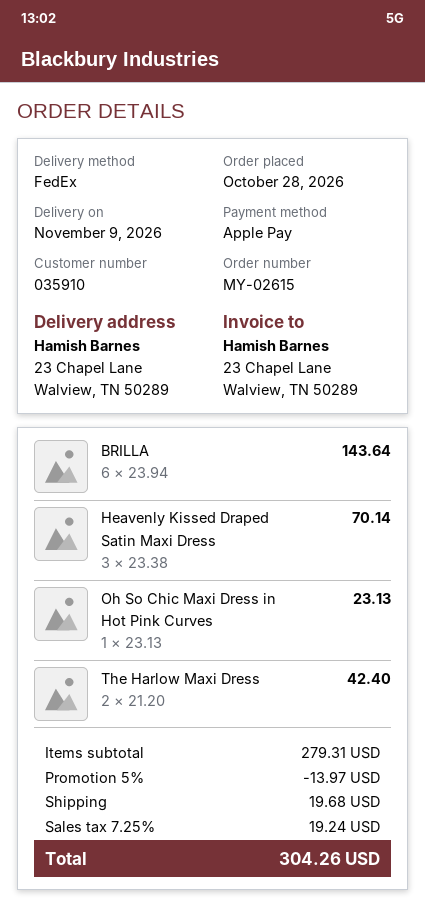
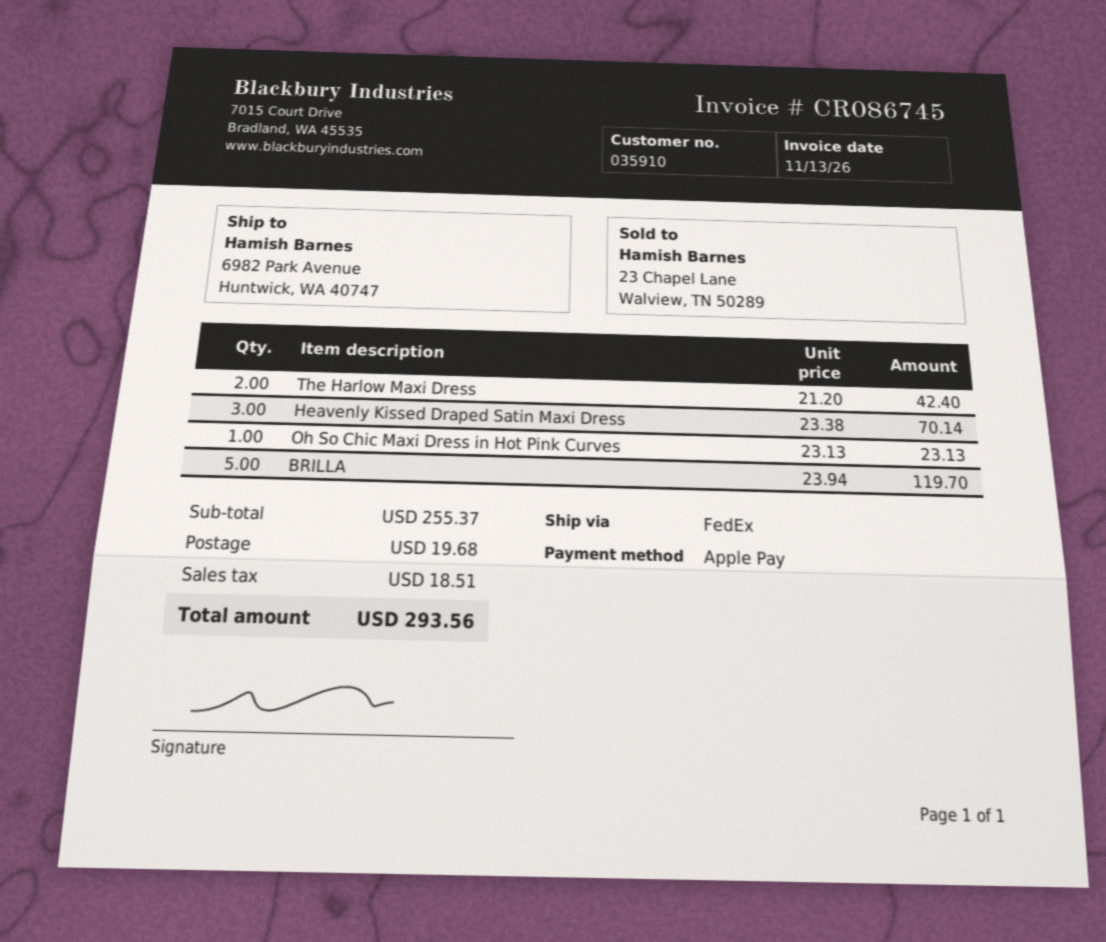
ship to: 23 Chapel Lane, Walview, TN 50289 -> 6982 Park Avenue, Huntwick, WA 40747
BRILLA: 6 x 23.94 = 143.64 -> 5 x 23.94 = 119.70
subtotal: 279.31 -> 255.37
discount: 5% = 13.97 -> none
tax: 19.24 -> 18.51
total: 304.26 -> 293.56

